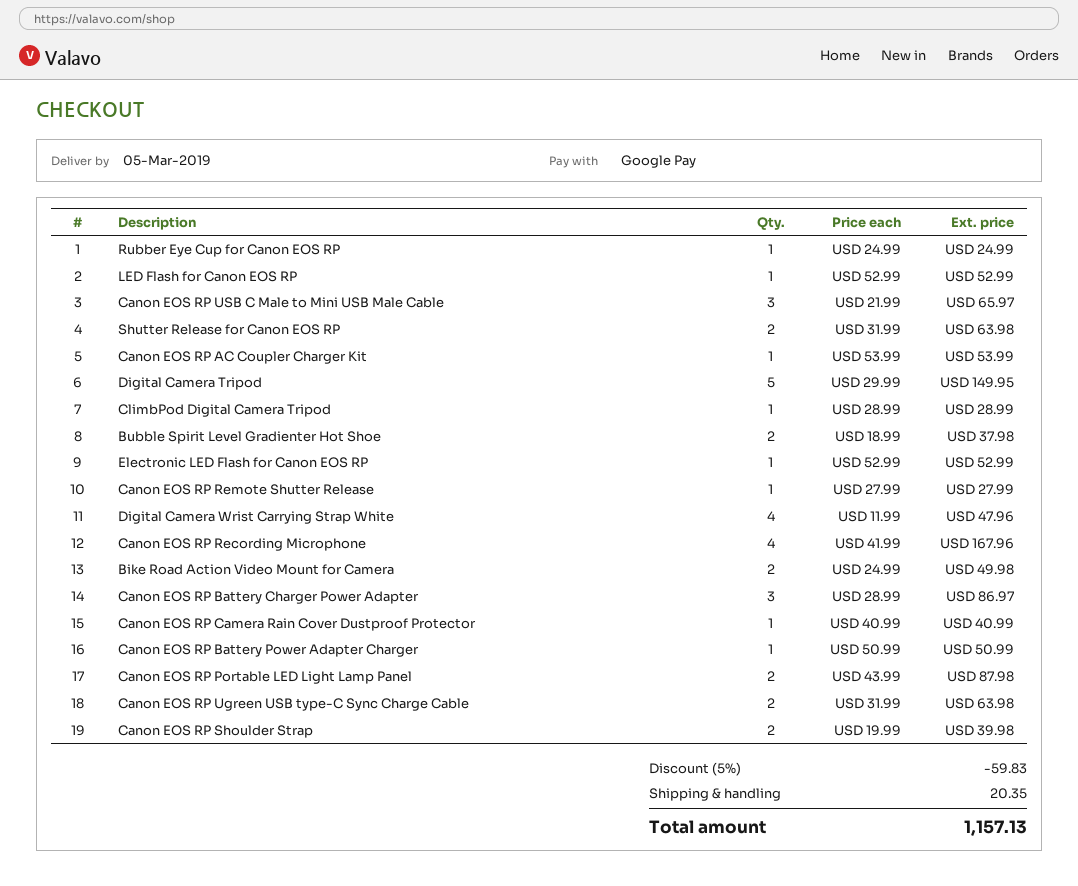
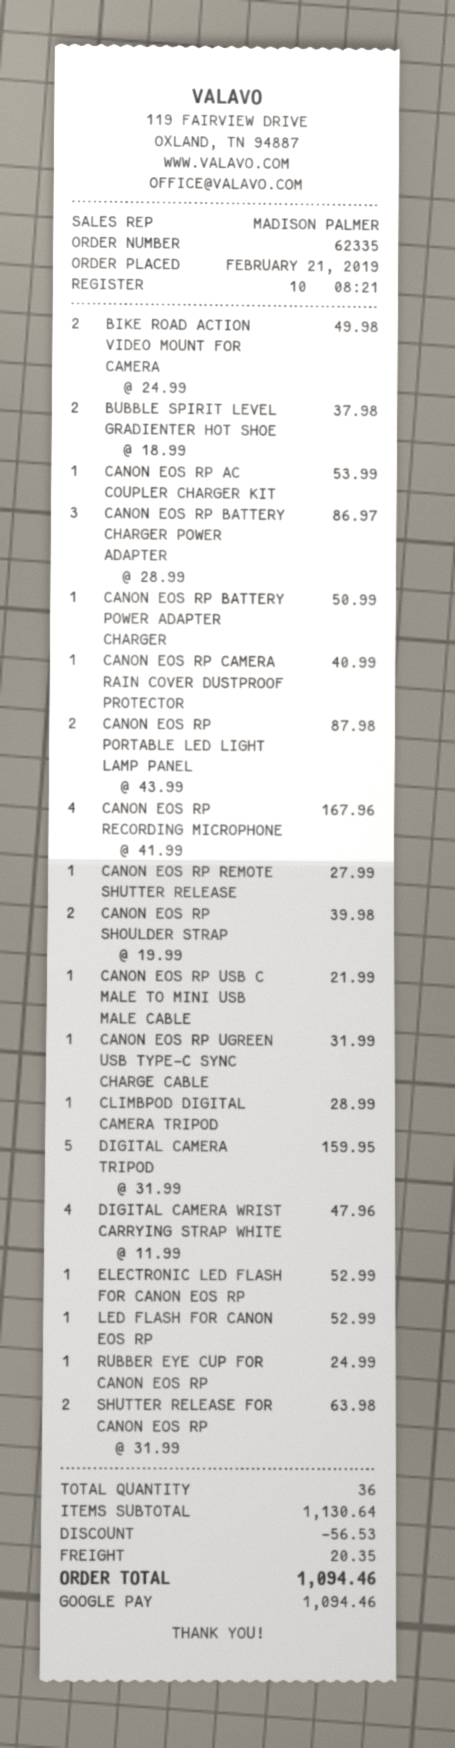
Canon EOS RP USB C Male to Mini USB Male Cable: 3 x 21.99 = 65.97 -> 1 x 21.99 = 21.99
Digital Camera Tripod: 5 x 29.99 = 149.95 -> 5 x 31.99 = 159.95
Canon EOS RP Ugreen USB type-C Sync Charge Cable: 2 x 31.99 = 63.98 -> 1 x 31.99 = 31.99
discount: 59.83 -> 56.53
total: 1157.13 -> 1094.46

